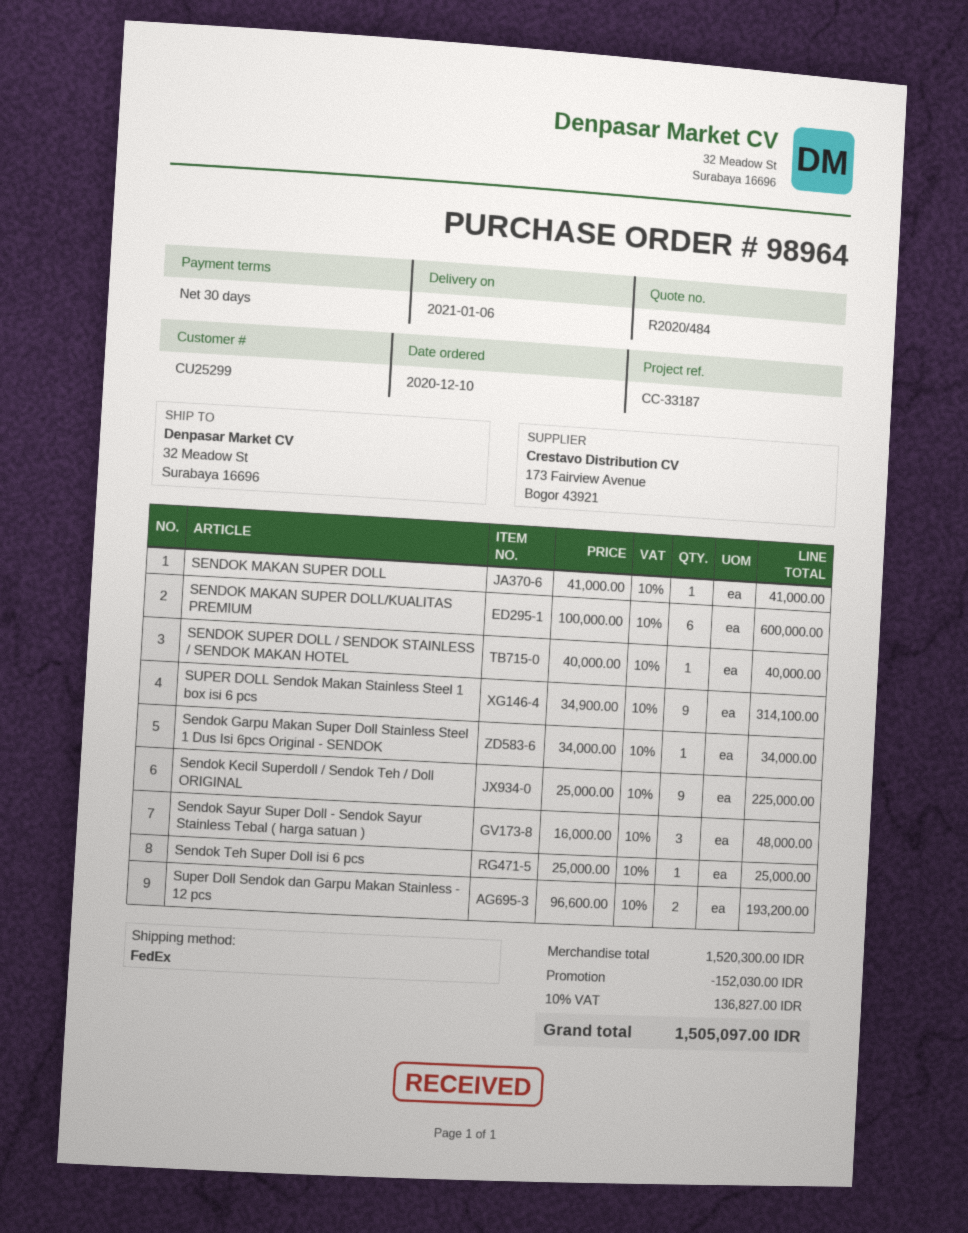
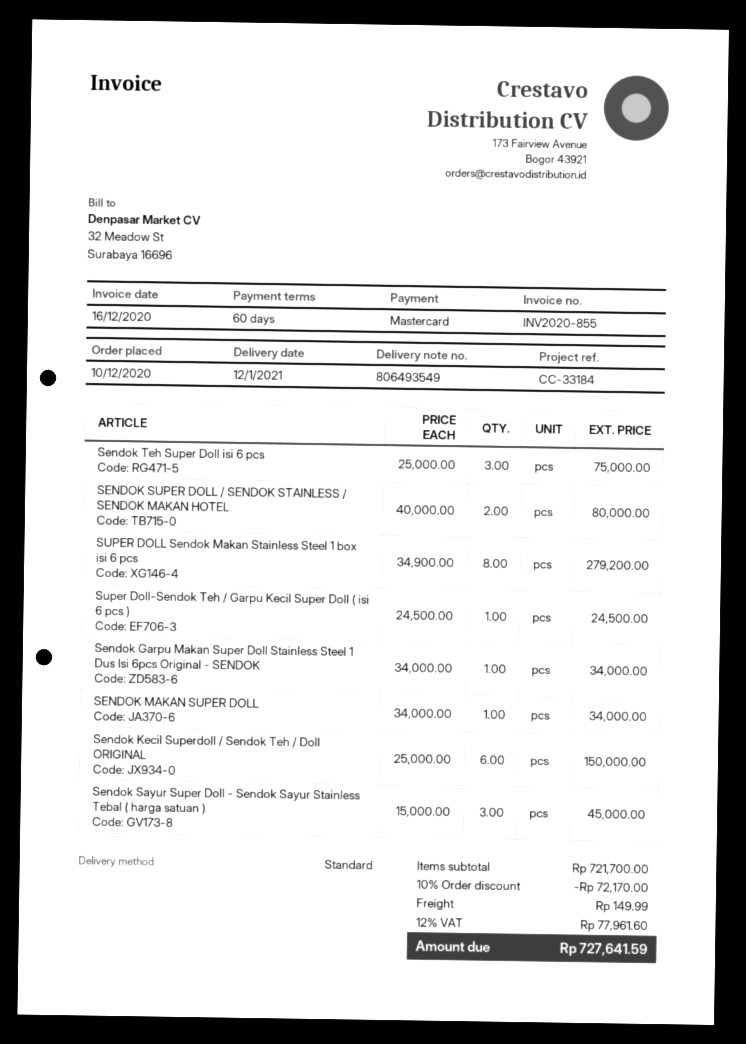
delivery date: 2021-01-06 -> 2021-01-12
payment terms: 30 days -> 60 days
reference: CC-33187 -> CC-33184
shipping method: FedEx -> standard
SENDOK MAKAN SUPER DOLL: 1 x 41000.00 = 41000.00 -> 1 x 34000.00 = 34000.00
SENDOK MAKAN SUPER DOLL/KUALITAS PREMIUM: 6 x 100000.00 = 600000.00 -> none
SENDOK SUPER DOLL / SENDOK STAINLESS / SENDOK MAKAN HOTEL: 1 x 40000.00 = 40000.00 -> 2 x 40000.00 = 80000.00
SUPER DOLL Sendok Makan Stainless Steel 1 box isi 6 pcs: 9 x 34900.00 = 314100.00 -> 8 x 34900.00 = 279200.00
Sendok Kecil Superdoll / Sendok Teh / Doll ORIGINAL: 9 x 25000.00 = 225000.00 -> 6 x 25000.00 = 150000.00
Sendok Sayur Super Doll - Sendok Sayur Stainless Tebal ( harga satuan ): 3 x 16000.00 = 48000.00 -> 3 x 15000.00 = 45000.00
Sendok Teh Super Doll isi 6 pcs: 1 x 25000.00 = 25000.00 -> 3 x 25000.00 = 75000.00
Super Doll Sendok dan Garpu Makan Stainless - 12 pcs: 2 x 96600.00 = 193200.00 -> none
Super Doll-Sendok Teh / Garpu Kecil Super Doll ( isi 6 pcs ): none -> 1 x 24500.00 = 24500.00
subtotal: 1520300.00 -> 721700.00
discount: 152030.00 -> 72170.00
shipping: none -> 149.99
tax: 10% = 136827.00 -> 12% = 77961.60
total: 1505097.00 -> 727641.59

